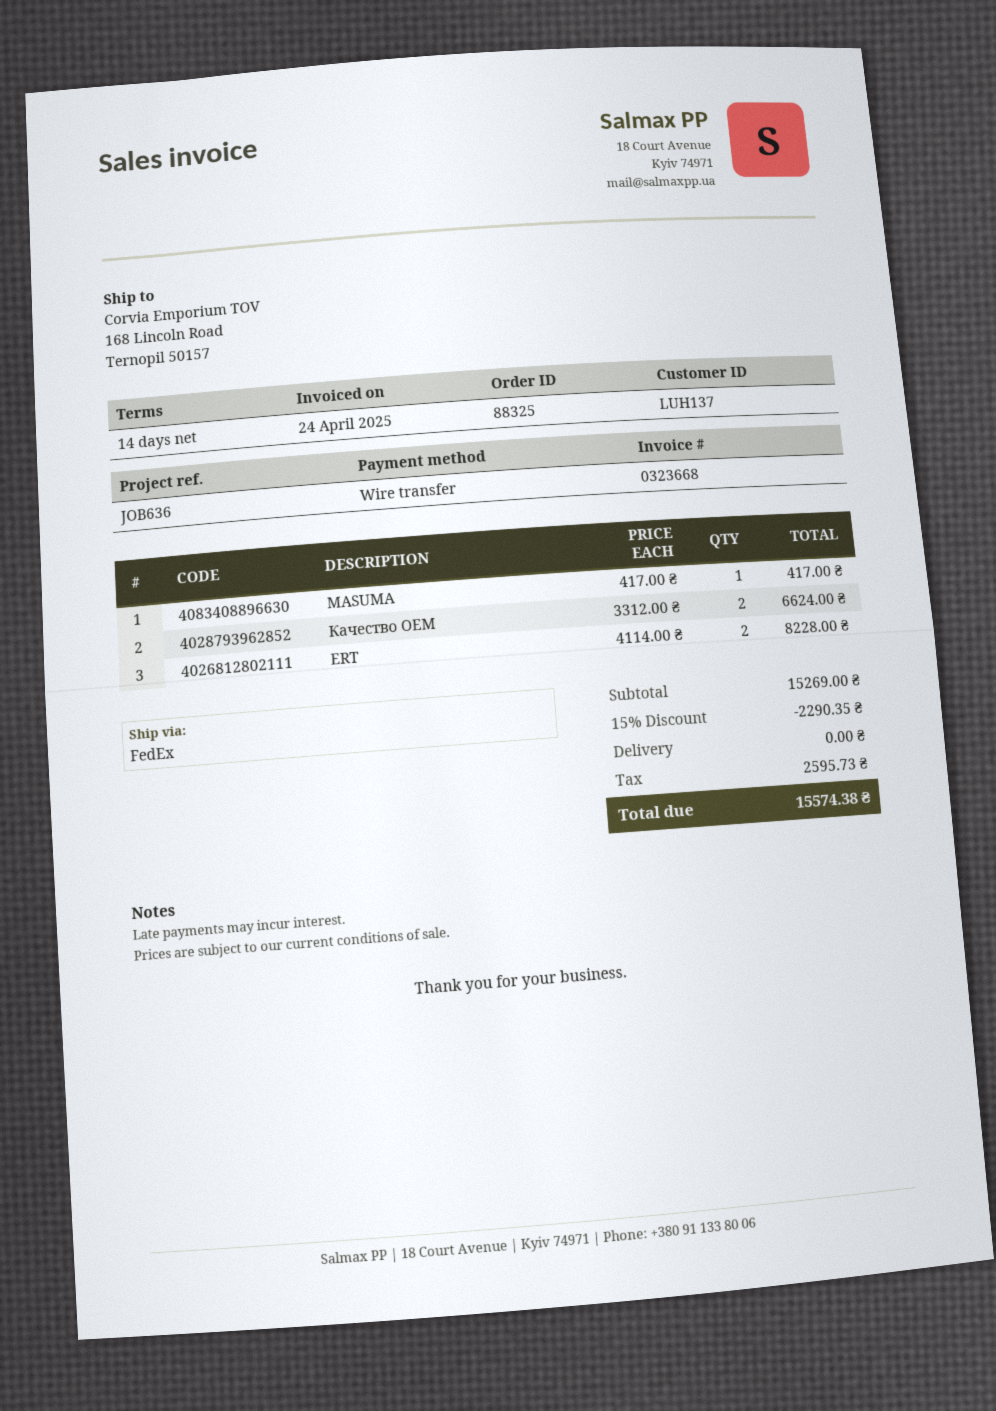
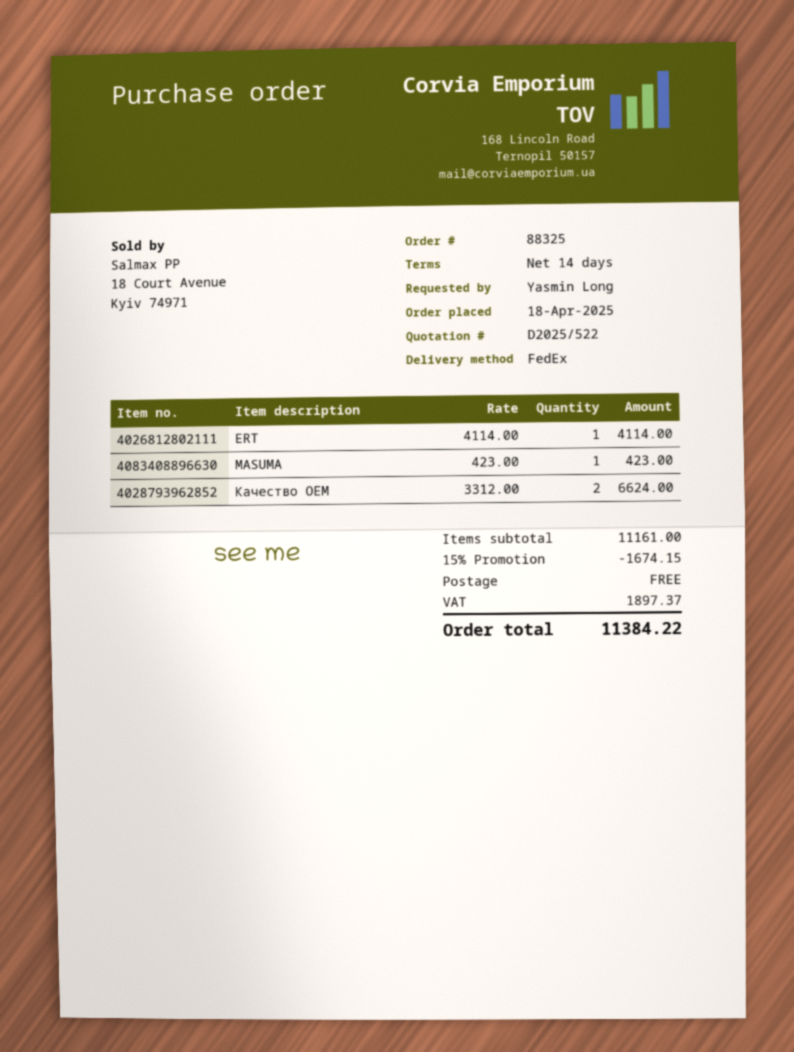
MASUMA: 1 x 417.00 = 417.00 -> 1 x 423.00 = 423.00
ERT: 2 x 4114.00 = 8228.00 -> 1 x 4114.00 = 4114.00
subtotal: 15269.00 -> 11161.00
discount: 15% = 2290.35 -> 15% = 1674.15
tax: 2595.73 -> 1897.37
total: 15574.38 -> 11384.22

